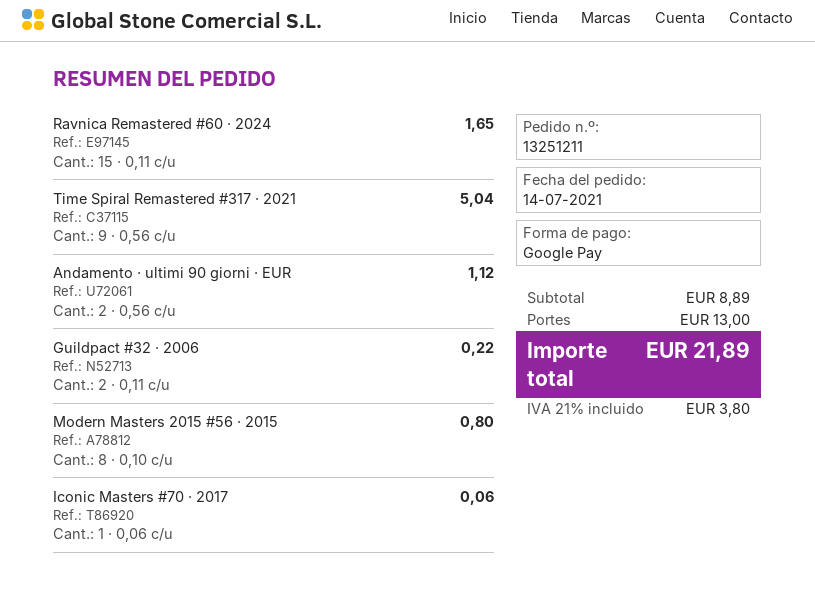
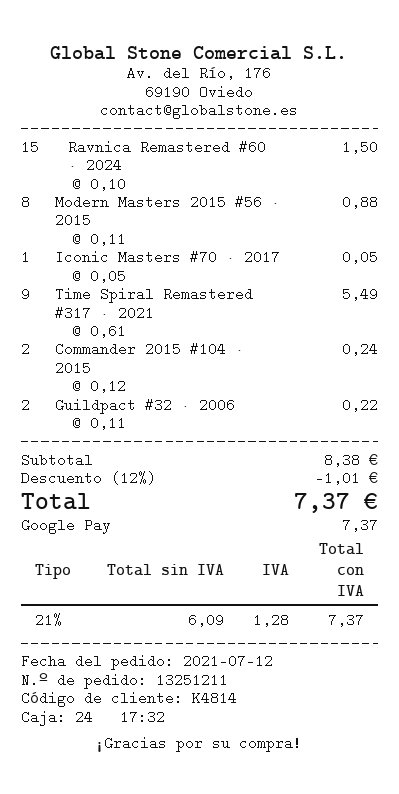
order date: 2021-07-14 -> 2021-07-12
Ravnica Remastered #60 · 2024: 15 x 0.11 = 1.65 -> 15 x 0.10 = 1.50
Time Spiral Remastered #317 · 2021: 9 x 0.56 = 5.04 -> 9 x 0.61 = 5.49
Andamento · ultimi 90 giorni · EUR: 2 x 0.56 = 1.12 -> none
Modern Masters 2015 #56 · 2015: 8 x 0.10 = 0.80 -> 8 x 0.11 = 0.88
Iconic Masters #70 · 2017: 1 x 0.06 = 0.06 -> 1 x 0.05 = 0.05
Commander 2015 #104 · 2015: none -> 2 x 0.12 = 0.24
subtotal: 8.89 -> 8.38
discount: none -> 12% = 1.01
shipping: 13.00 -> none
tax: 21% = 3.80 -> 21% = 1.28
total: 21.89 -> 7.37

